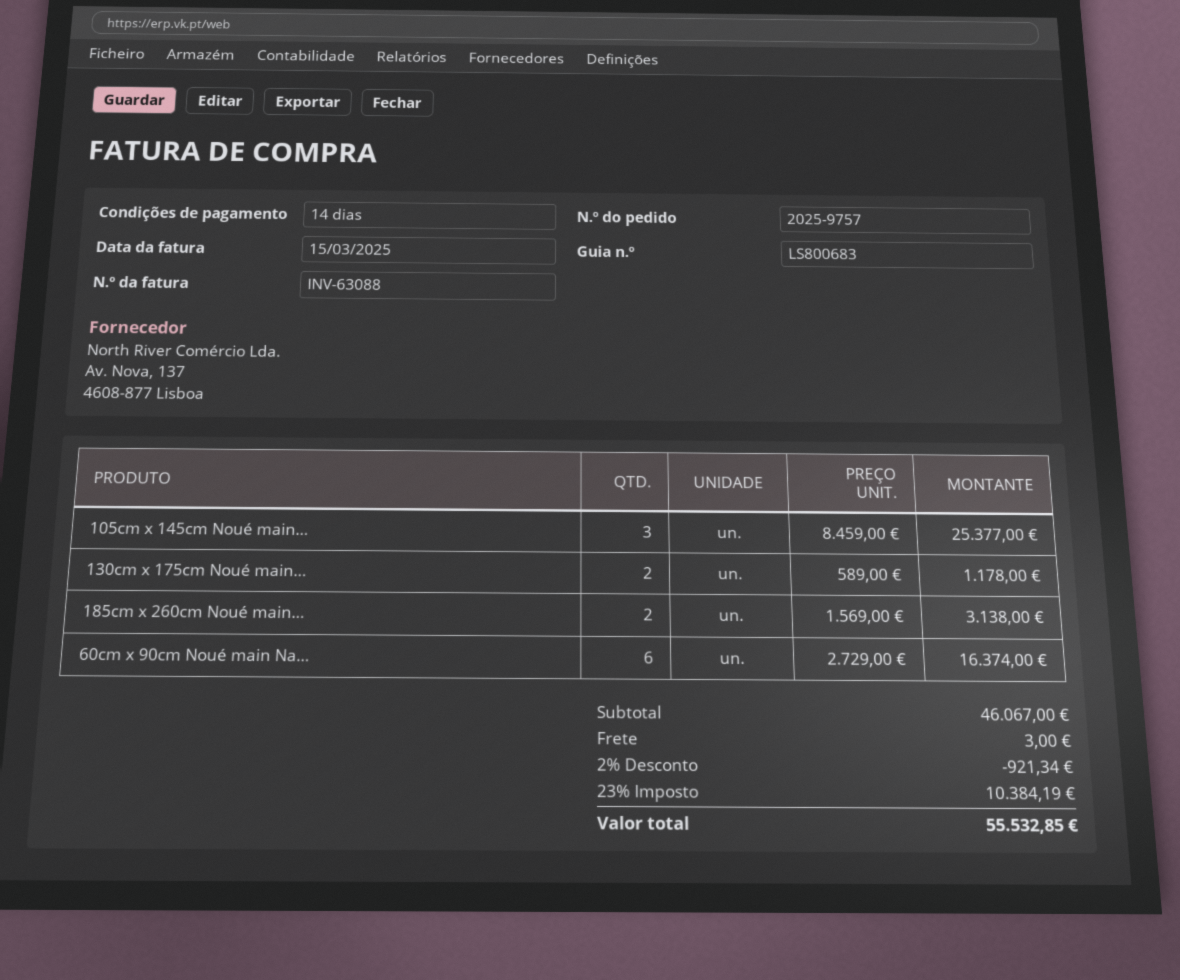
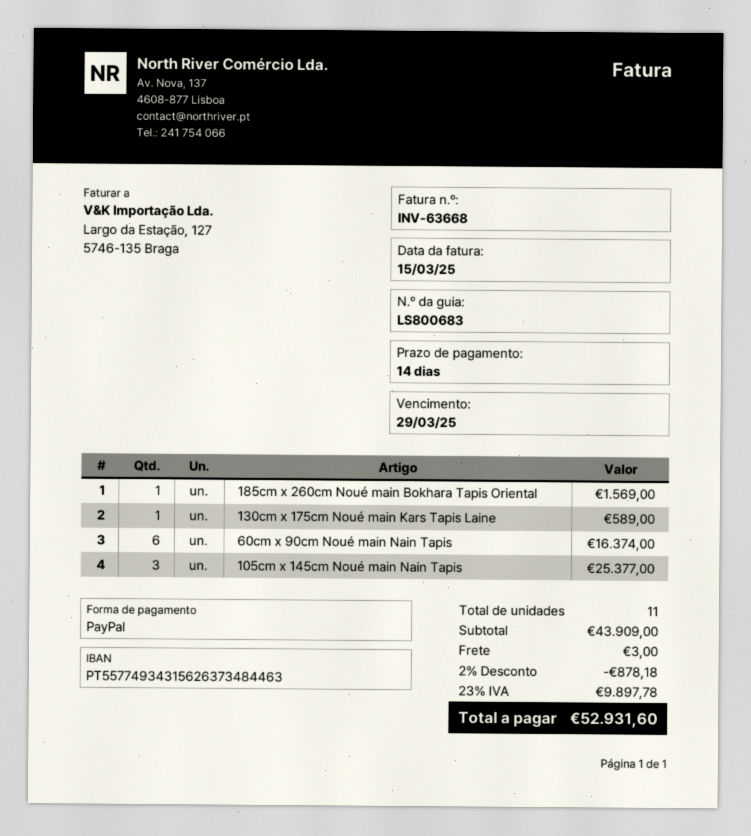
invoice number: INV-63088 -> INV-63668
130cm x 175cm Noué main...: 2 for 1178.00 -> 1 for 589.00
185cm x 260cm Noué main...: 2 for 3138.00 -> 1 for 1569.00
subtotal: 46067.00 -> 43909.00
discount: 2% = 921.34 -> 2% = 878.18
tax: 23% = 10384.19 -> 23% = 9897.78
total: 55532.85 -> 52931.60

